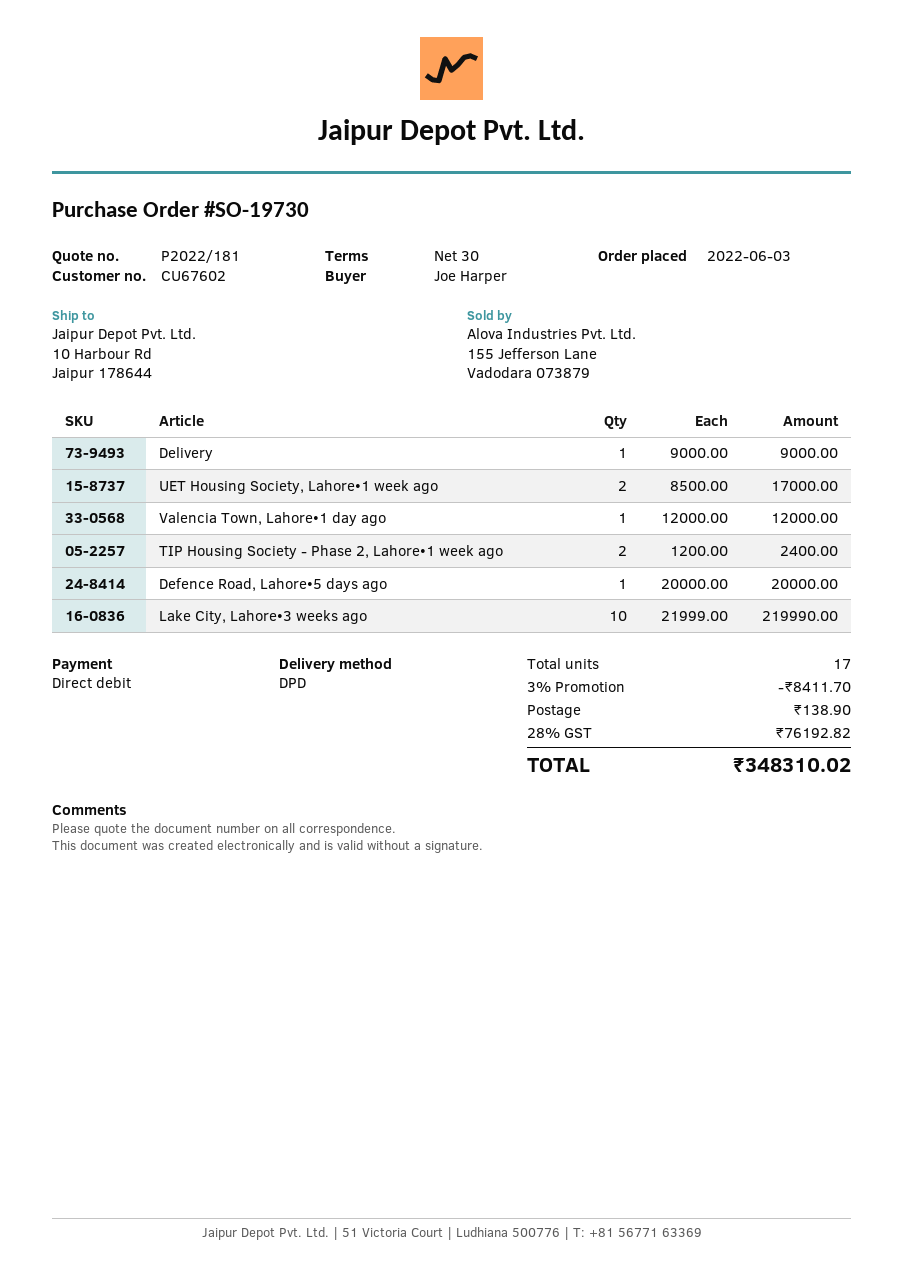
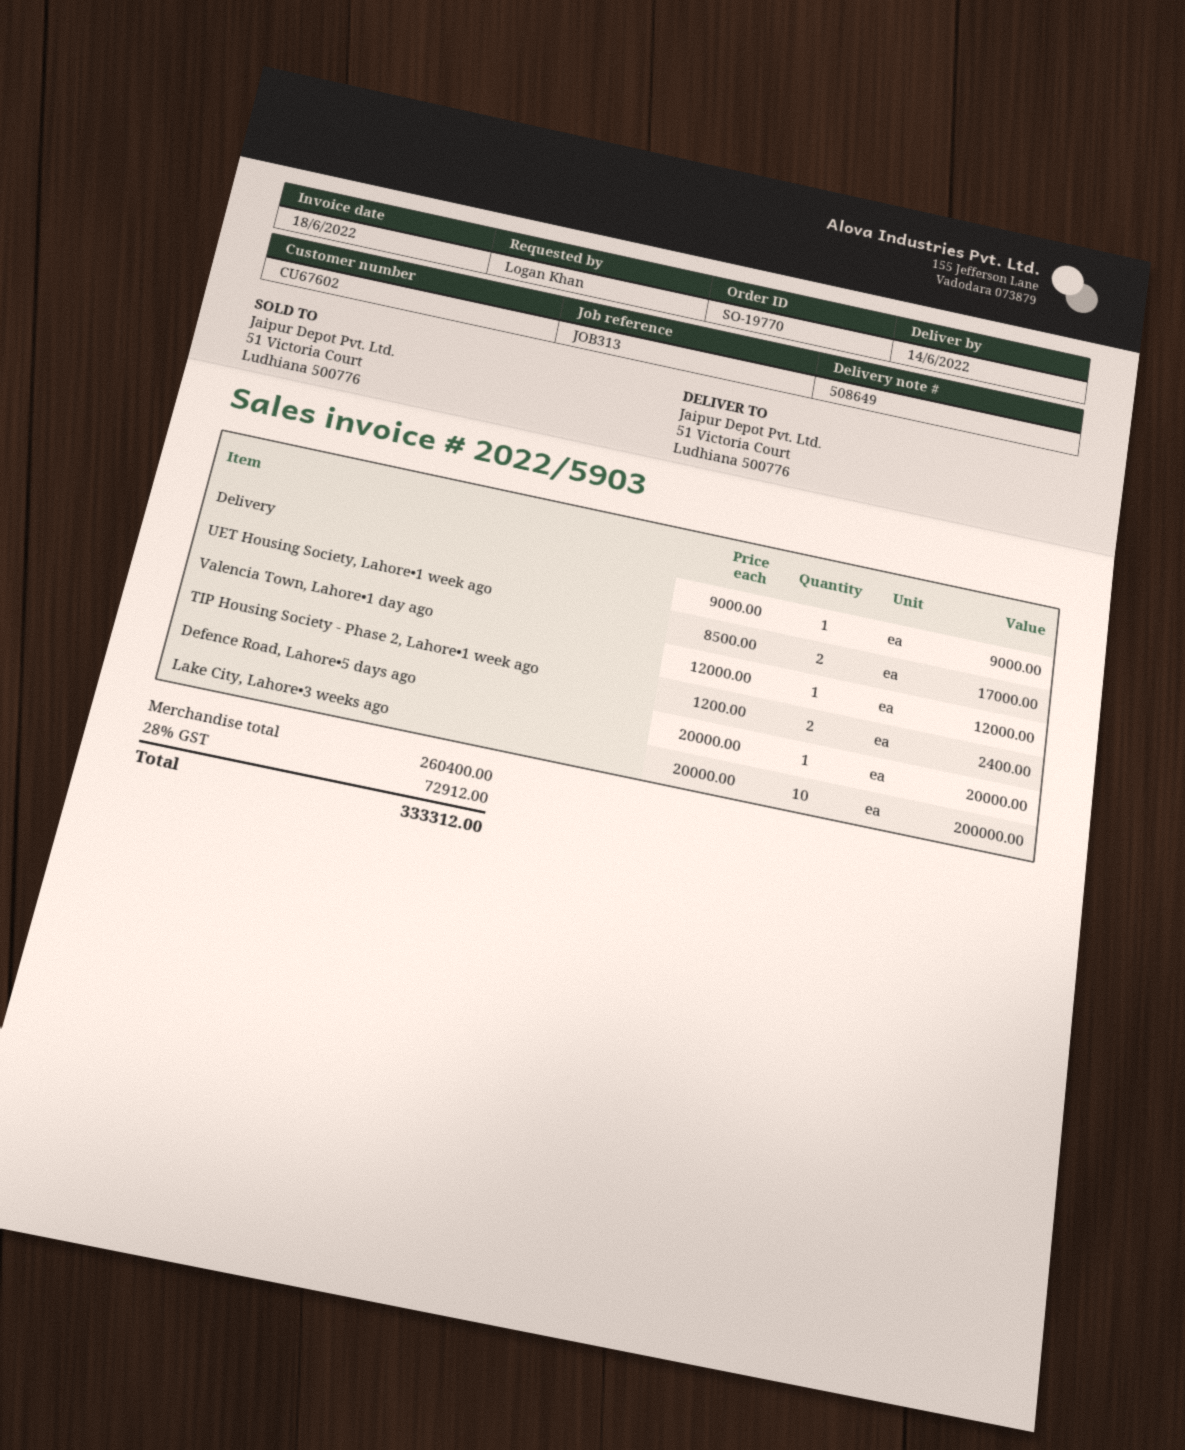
order number: SO-19730 -> SO-19770
ordered by: Joe Harper -> Logan Khan
ship to: 10 Harbour Rd, Jaipur 178644 -> 51 Victoria Court, Ludhiana 500776
Lake City, Lahore•3 weeks ago: 10 x 21999.00 = 219990.00 -> 10 x 20000.00 = 200000.00
discount: 3% = 8411.70 -> none
shipping: 138.90 -> none
tax: 28% = 76192.82 -> 28% = 72912.00
total: 348310.02 -> 333312.00

